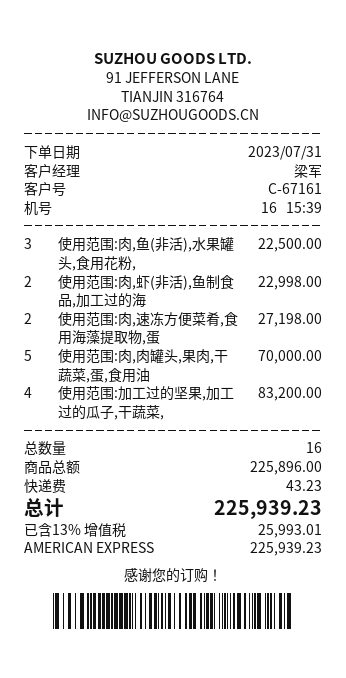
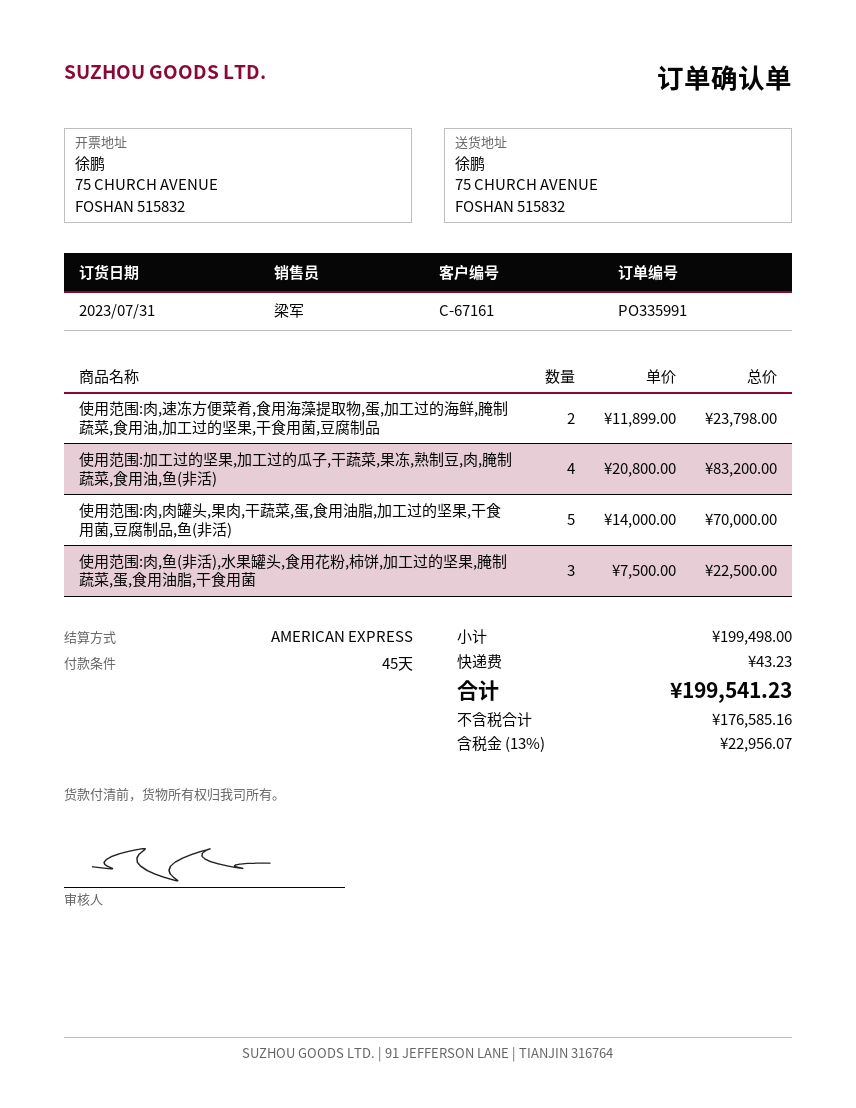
使用范围:肉,虾(非活),鱼制食品,加工过的海: 2 for 22998.00 -> none
使用范围:肉,速冻方便菜肴,食用海藻提取物,蛋: 2 for 27198.00 -> 2 for 23798.00
subtotal: 225896.00 -> 199498.00
tax: 13% = 25993.01 -> 13% = 22956.07
total: 225939.23 -> 199541.23

